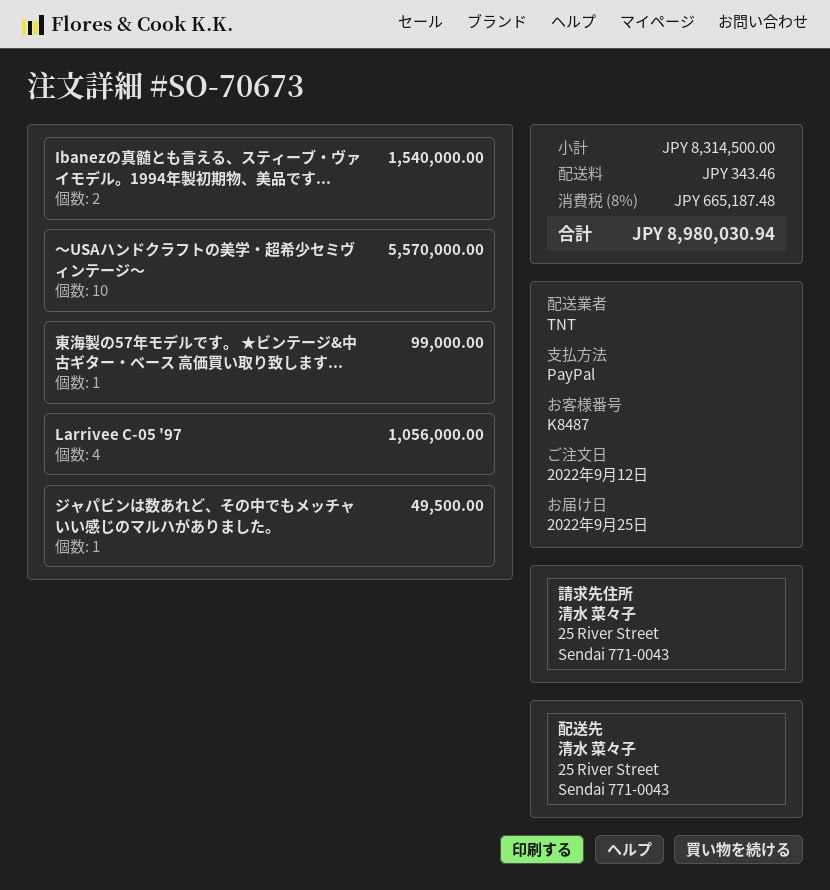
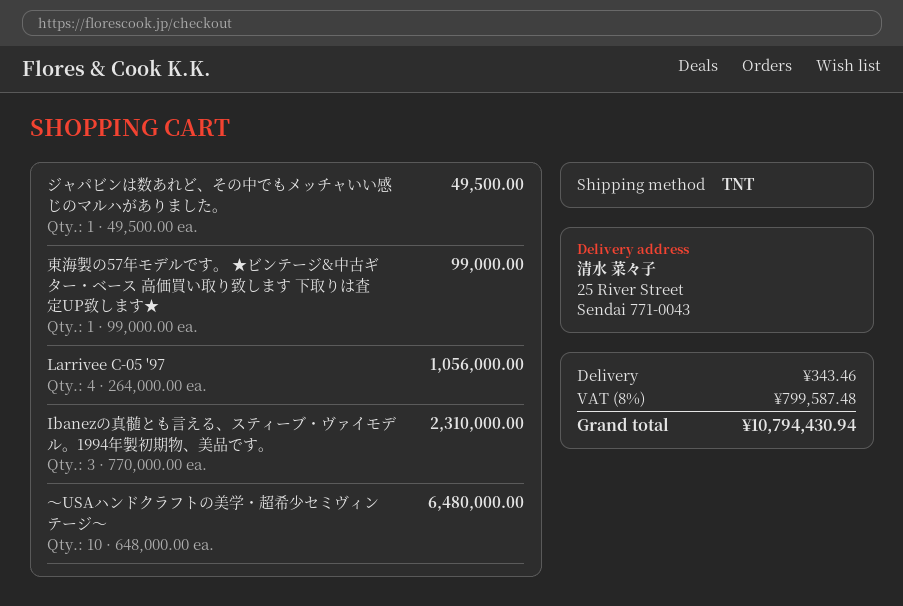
Ibanezの真髄とも言える、スティーブ・ヴァイモデル。1994年製初期物、美品です...: 2 for 1540000.00 -> 3 for 2310000.00
〜USAハンドクラフトの美学・超希少セミヴィンテージ〜: 10 for 5570000.00 -> 10 for 6480000.00
tax: 8% = 665187.48 -> 8% = 799587.48
total: 8980030.94 -> 10794430.94

